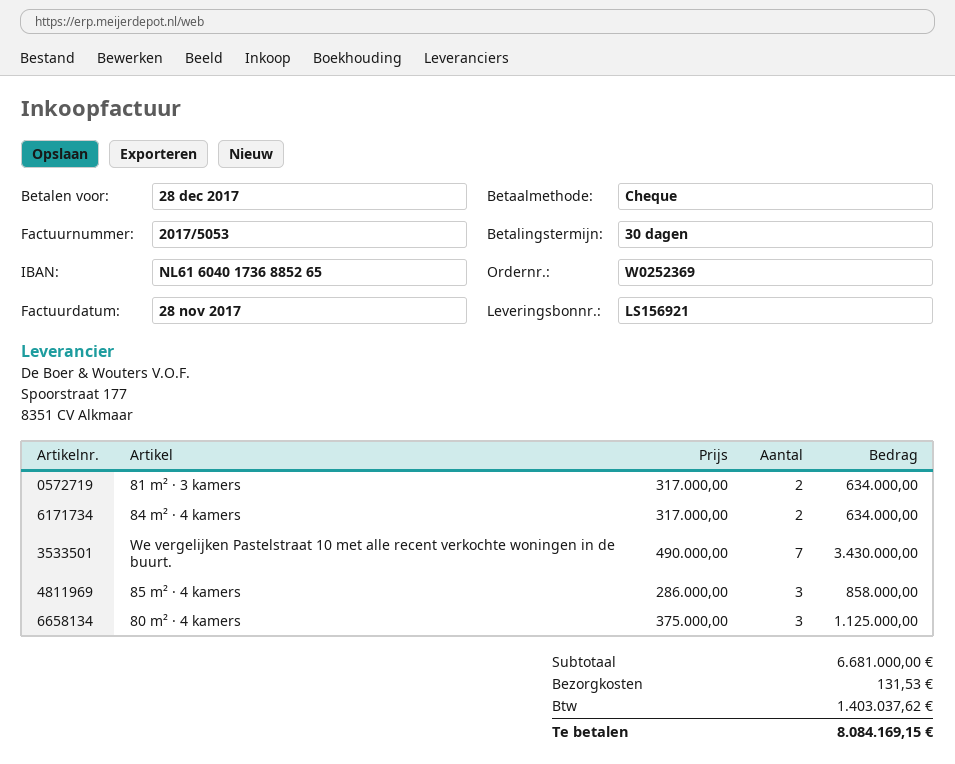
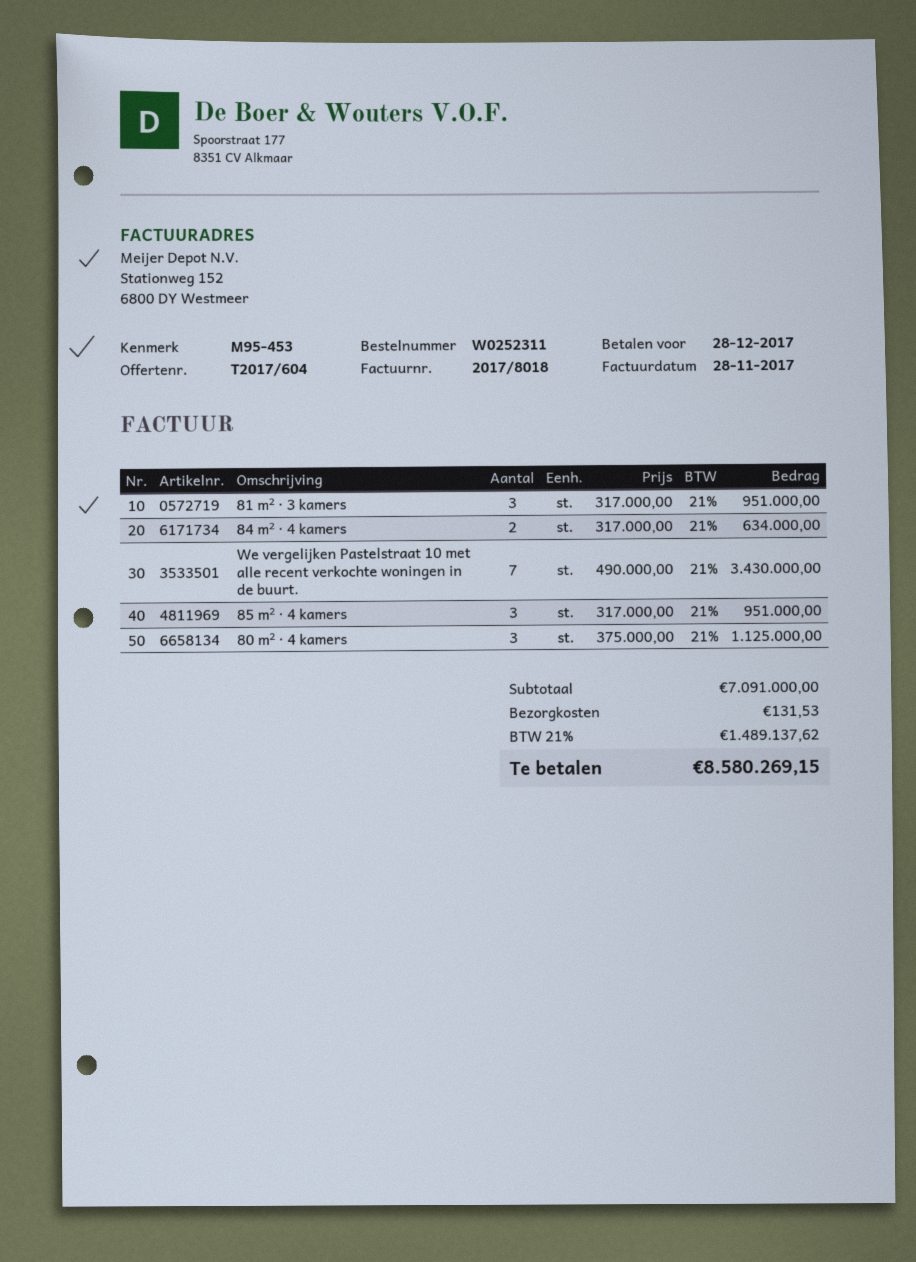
order number: W0252369 -> W0252311
invoice number: 2017/5053 -> 2017/8018
81 m² · 3 kamers: 2 x 317000.00 = 634000.00 -> 3 x 317000.00 = 951000.00
85 m² · 4 kamers: 3 x 286000.00 = 858000.00 -> 3 x 317000.00 = 951000.00
subtotal: 6681000.00 -> 7091000.00
tax: 1403037.62 -> 1489137.62
total: 8084169.15 -> 8580269.15

